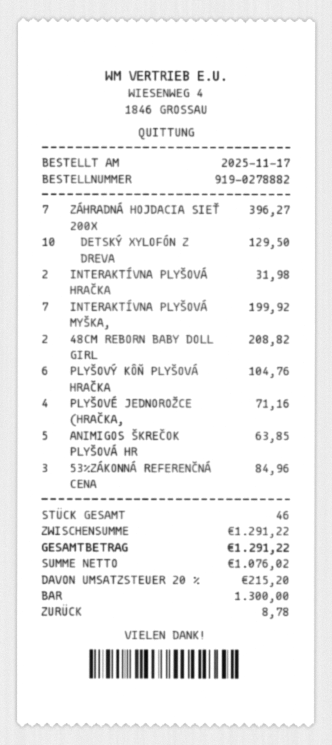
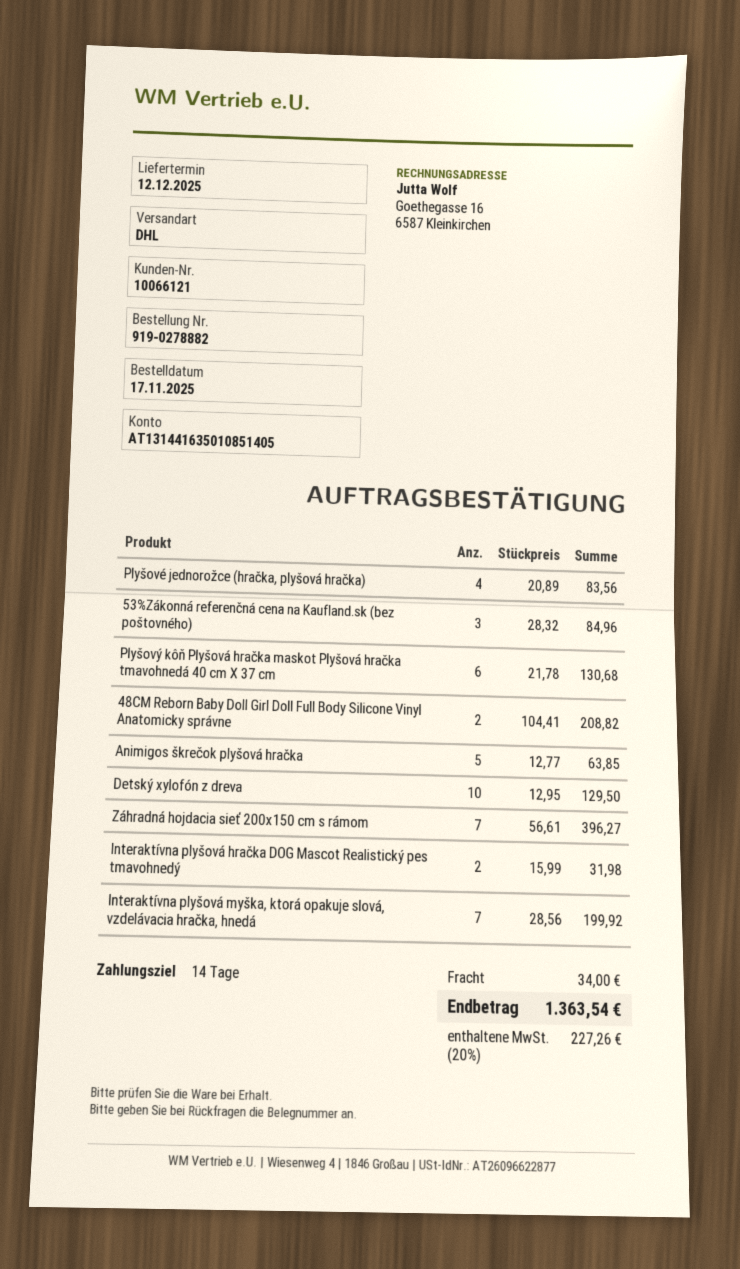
PLYŠOVÝ KÔŇ PLYŠOVÁ HRAČKA: 6 for 104.76 -> 6 for 130.68
PLYŠOVÉ JEDNOROŽCE (HRAČKA,: 4 for 71.16 -> 4 for 83.56
shipping: none -> 34.00
tax: 20% = 215.20 -> 20% = 227.26
total: 1291.22 -> 1363.54

